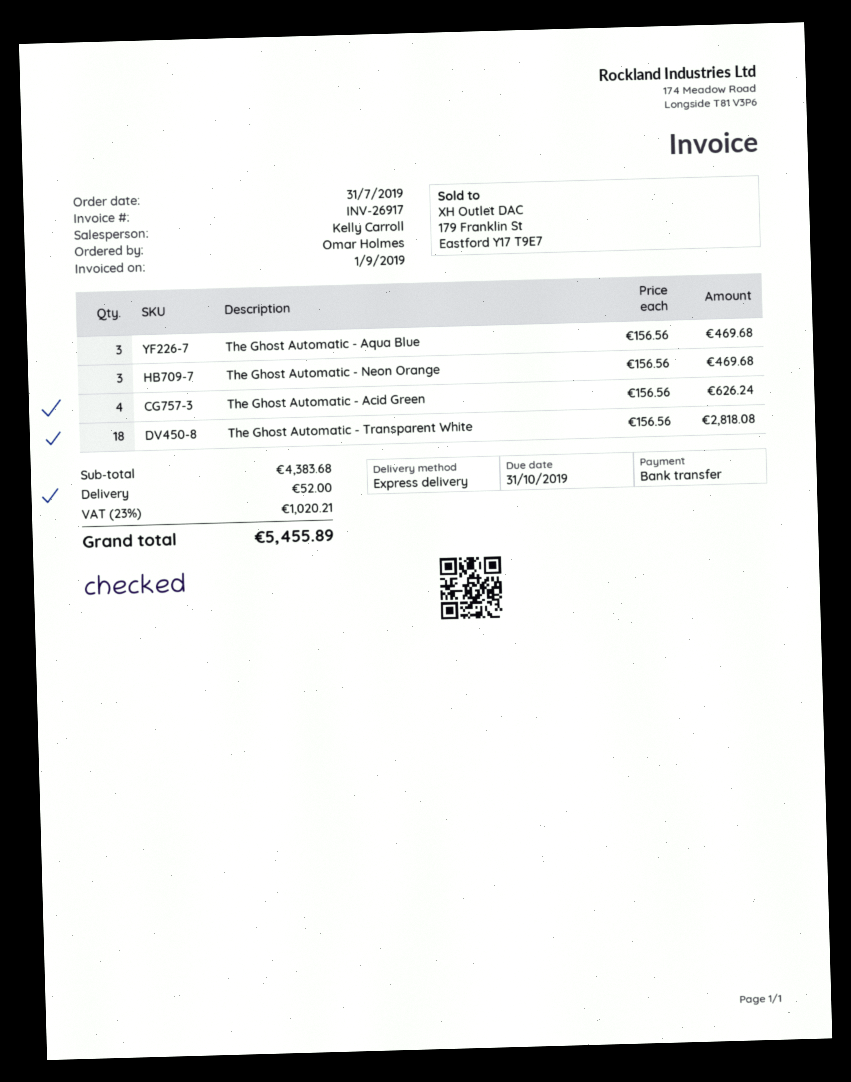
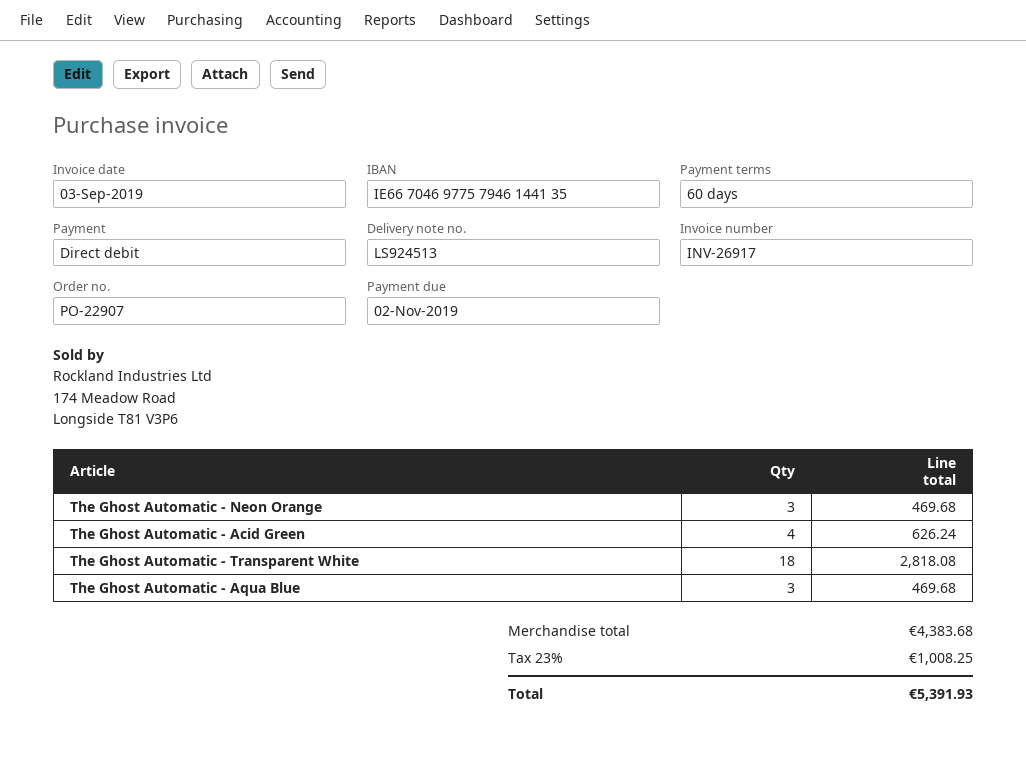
invoice date: 2019-09-01 -> 2019-09-03
due date: 2019-10-31 -> 2019-11-02
payment method: bank transfer -> direct debit
shipping: 52.00 -> none
tax: 23% = 1020.21 -> 23% = 1008.25
total: 5455.89 -> 5391.93

